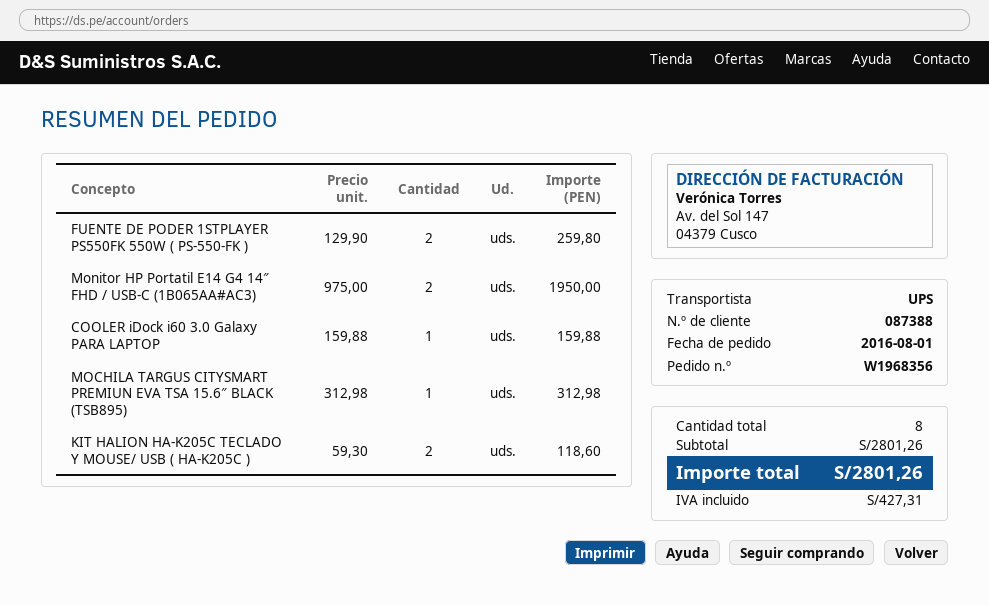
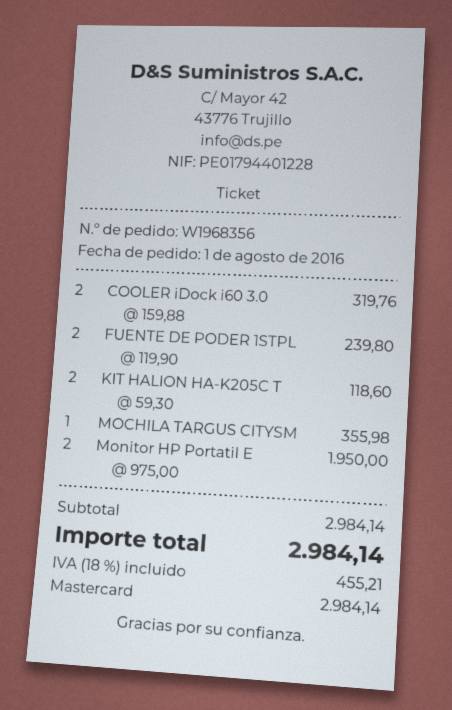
FUENTE DE PODER 1STPLAYER PS550FK 550W ( PS-550-FK ): 2 x 129.90 = 259.80 -> 2 x 119.90 = 239.80
COOLER iDock i60 3.0 Galaxy PARA LAPTOP: 1 x 159.88 = 159.88 -> 2 x 159.88 = 319.76
MOCHILA TARGUS CITYSMART PREMIUN EVA TSA 15.6″ BLACK (TSB895): 1 x 312.98 = 312.98 -> 1 x 355.98 = 355.98
subtotal: 2801.26 -> 2984.14
tax: 427.31 -> 455.21
total: 2801.26 -> 2984.14

